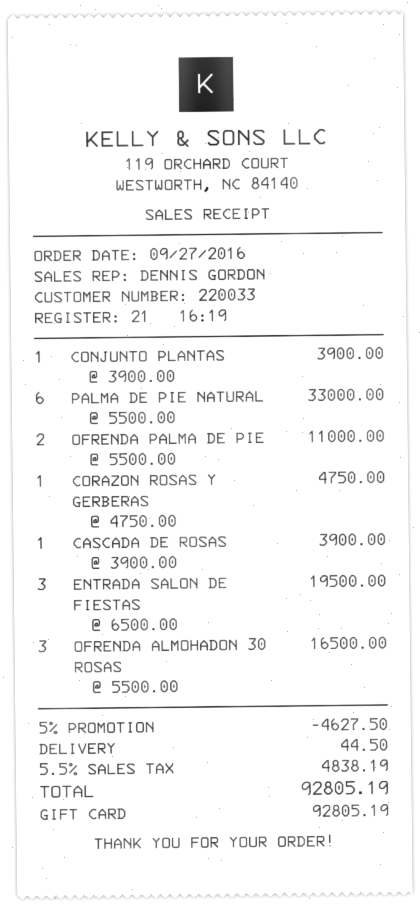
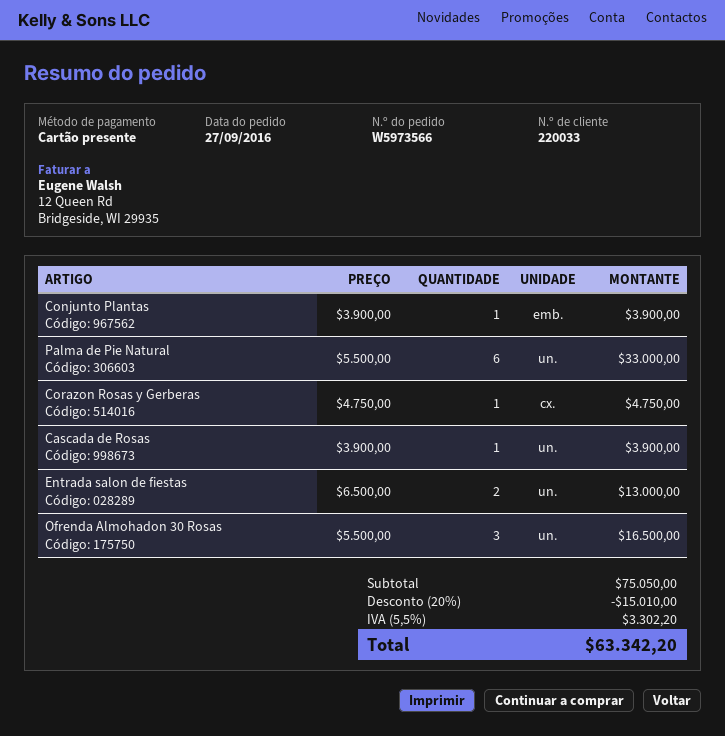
OFRENDA PALMA DE PIE: 2 x 5500.00 = 11000.00 -> none
ENTRADA SALON DE FIESTAS: 3 x 6500.00 = 19500.00 -> 2 x 6500.00 = 13000.00
discount: 5% = 4627.50 -> 20% = 15010.00
shipping: 44.50 -> none
tax: 5.5% = 4838.19 -> 5.5% = 3302.20
total: 92805.19 -> 63342.20

